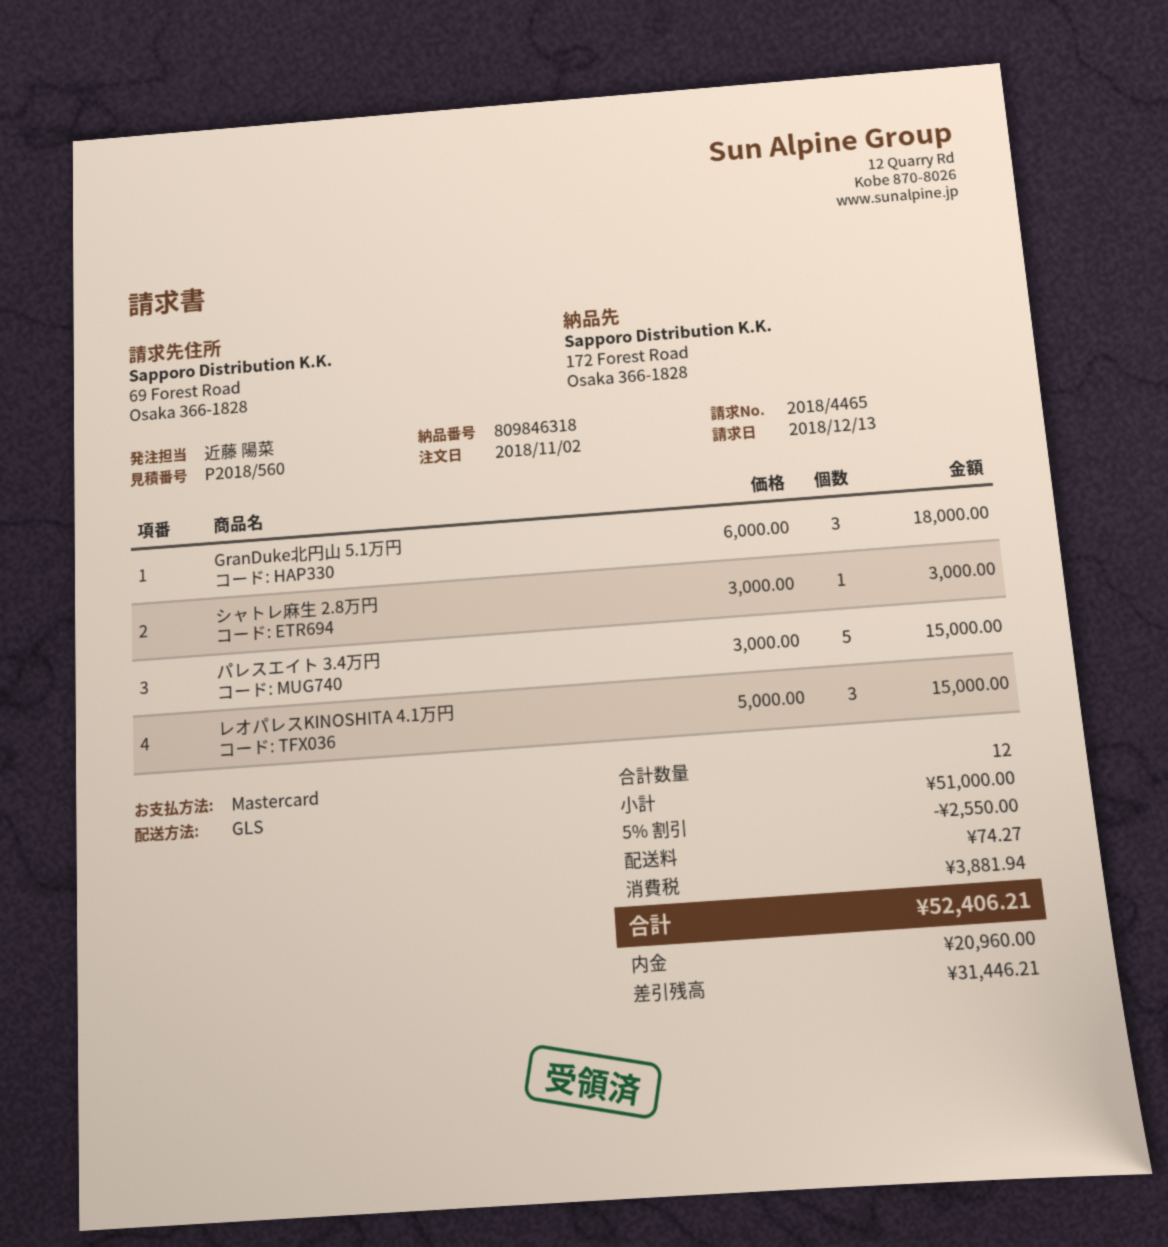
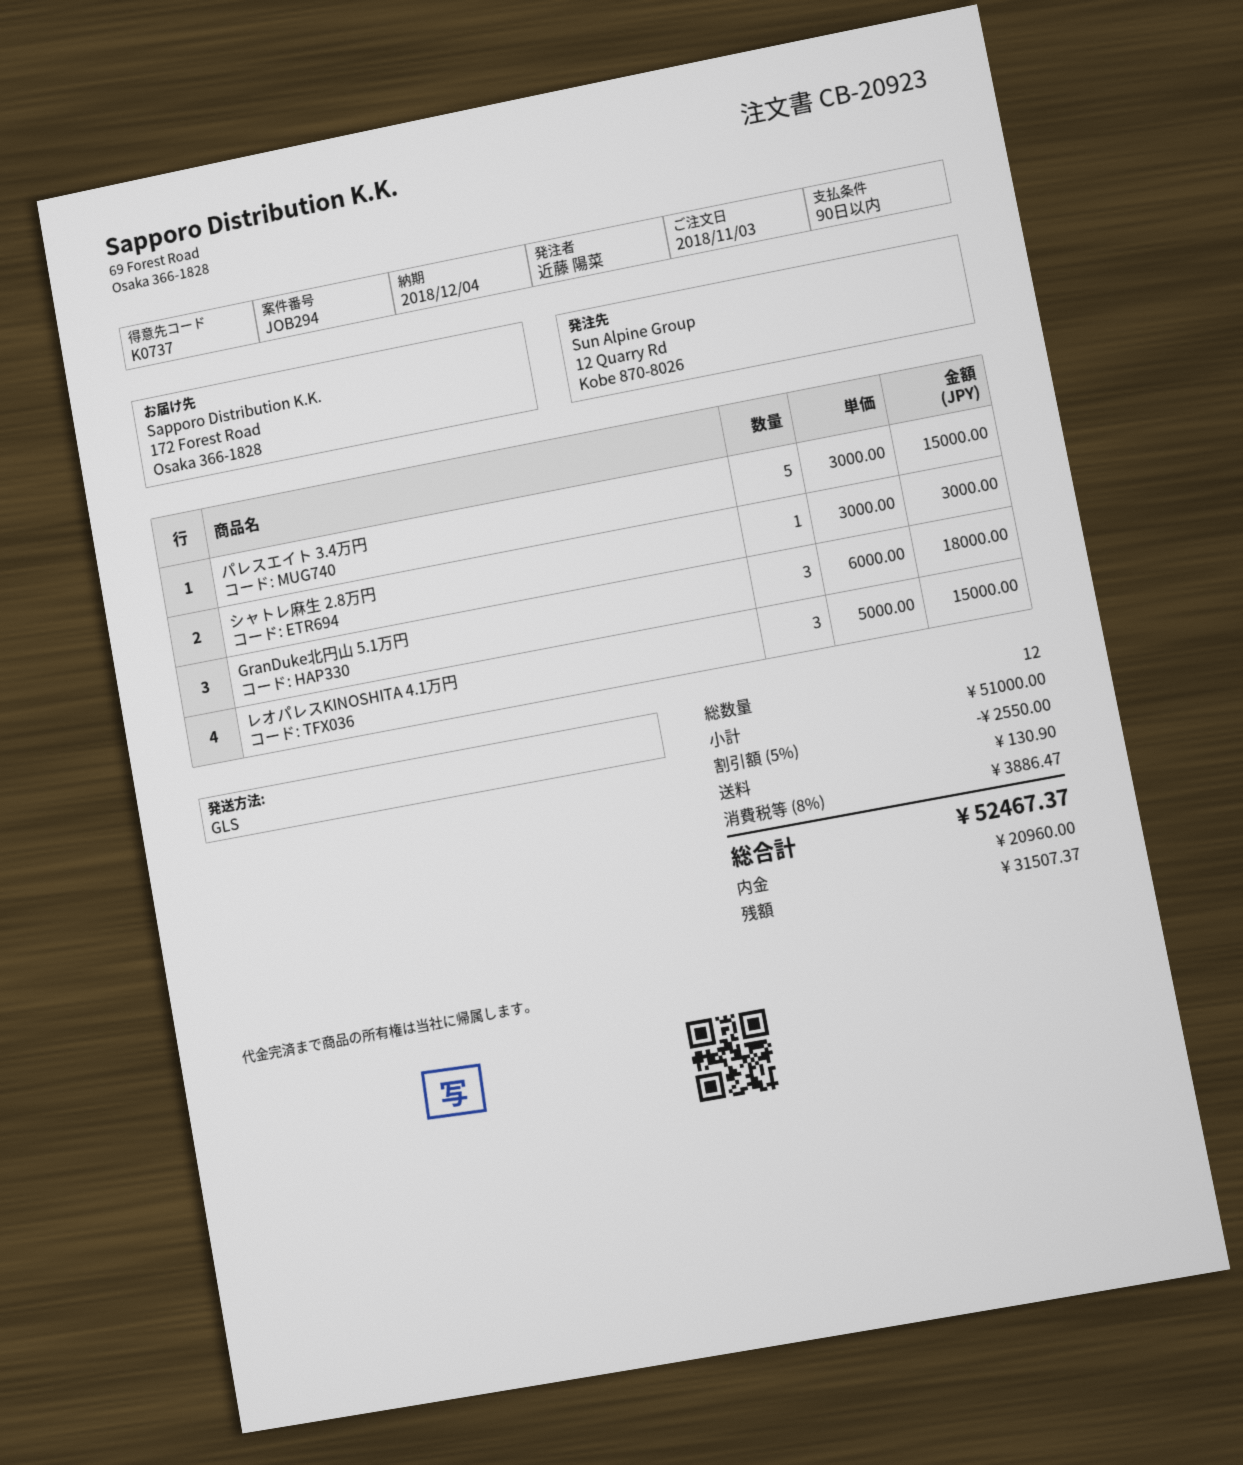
order date: 2018-11-02 -> 2018-11-03
shipping: 74.27 -> 130.90
tax: 3881.94 -> 3886.47
total: 52406.21 -> 52467.37
balance: 31446.21 -> 31507.37

